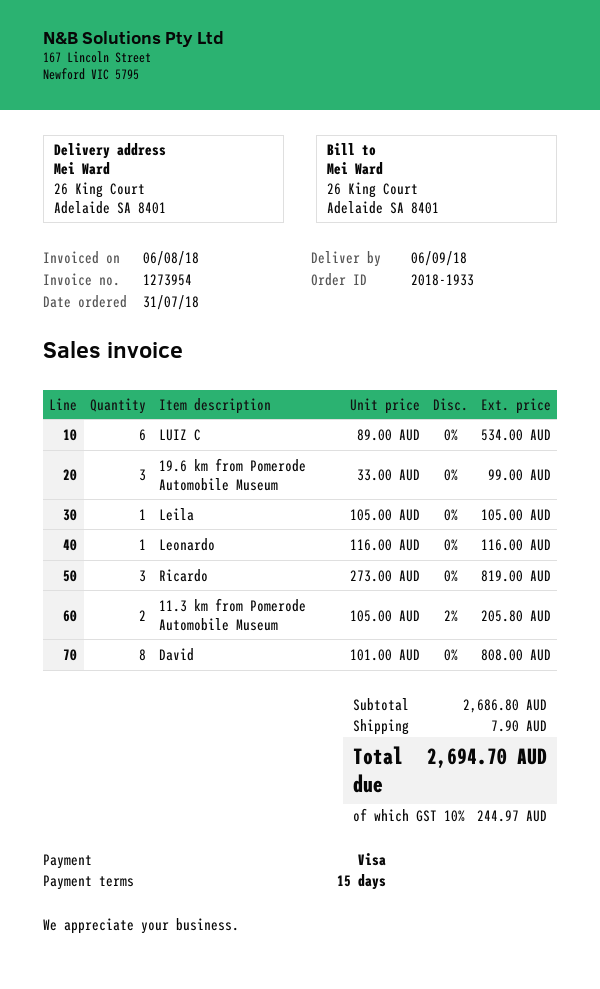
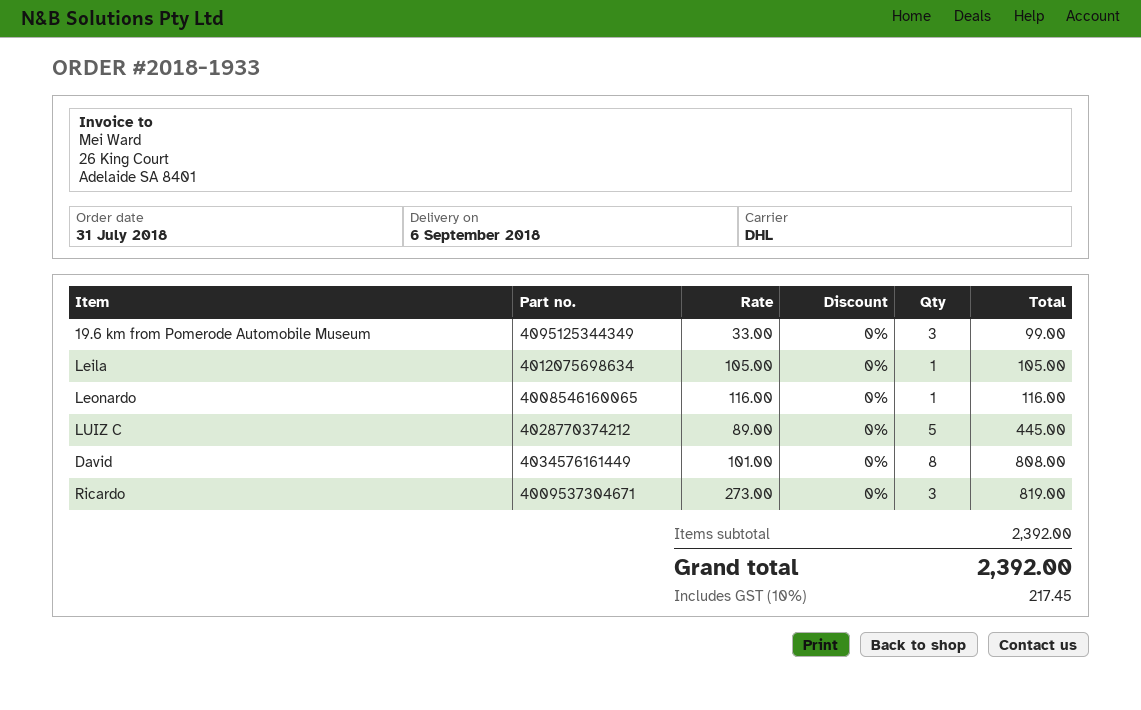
LUIZ C: 6 x 89.00 = 534.00 -> 5 x 89.00 = 445.00
11.3 km from Pomerode Automobile Museum: 2 x 105.00 - 2% = 205.80 -> none
subtotal: 2686.80 -> 2392.00
shipping: 7.90 -> none
tax: 10% = 244.97 -> 10% = 217.45
total: 2694.70 -> 2392.00

